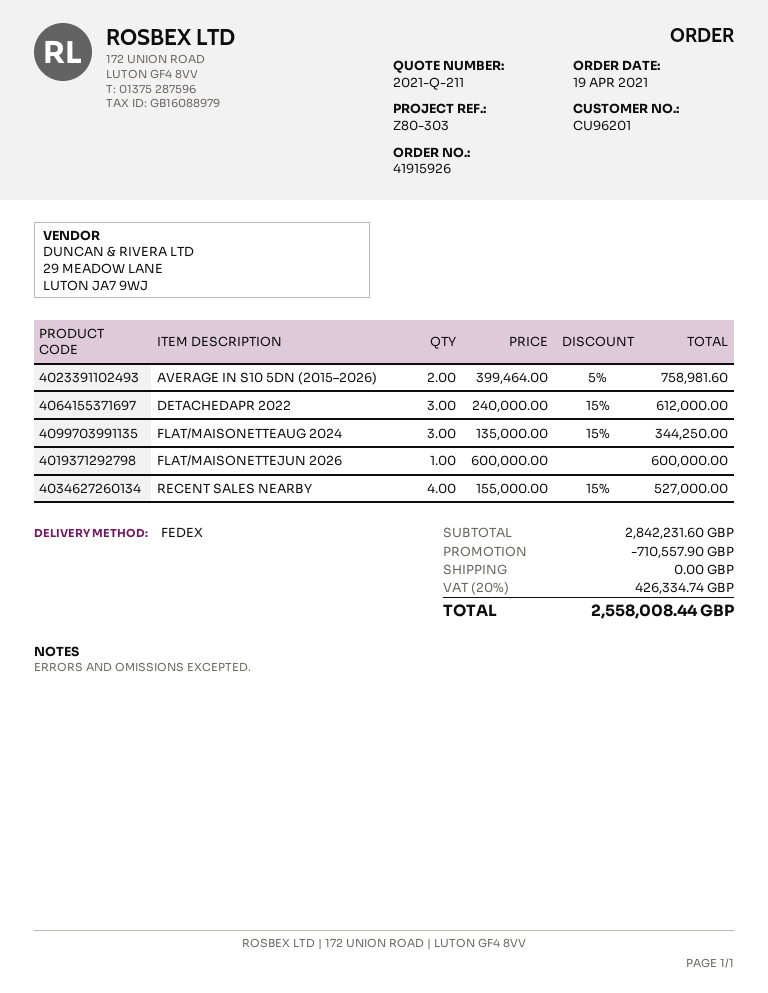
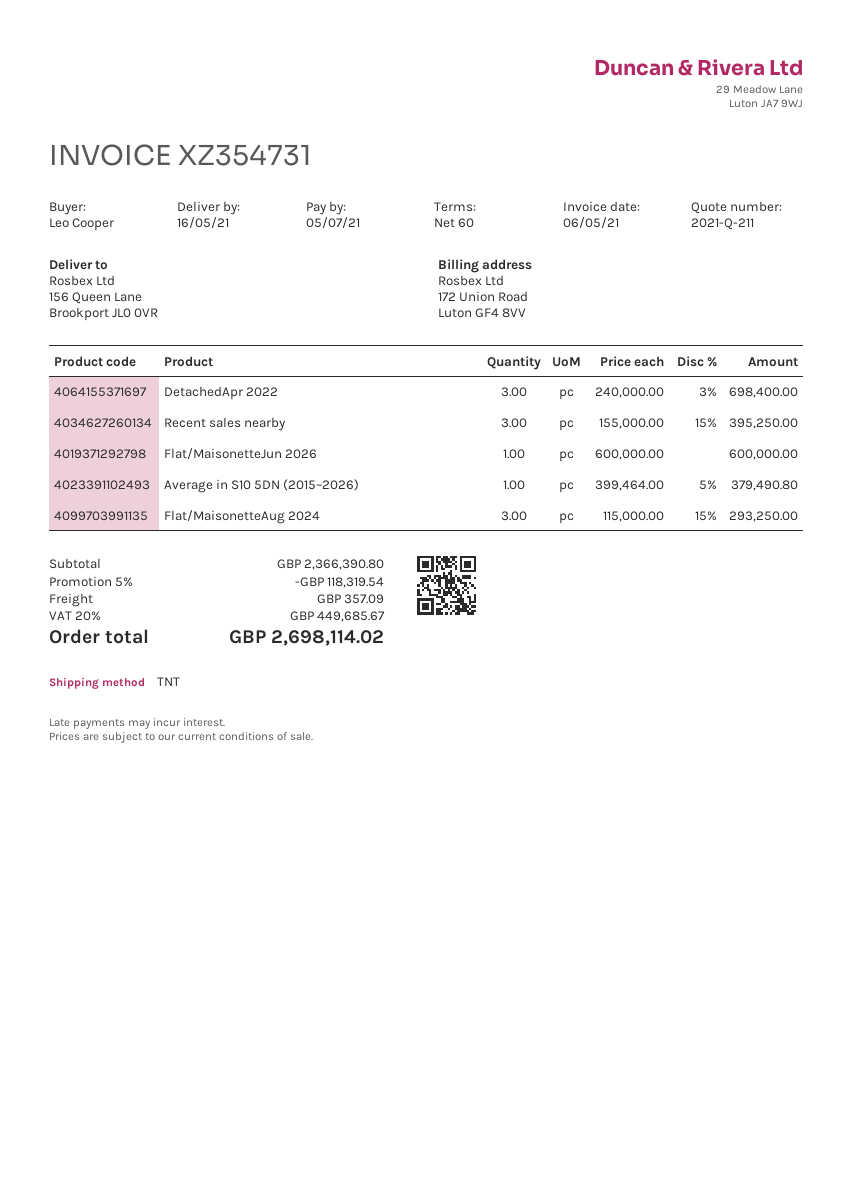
shipping method: FedEx -> TNT
AVERAGE IN S10 5DN (2015–2026): 2 x 399464.00 - 5% = 758981.60 -> 1 x 399464.00 - 5% = 379490.80
DETACHEDAPR 2022: 3 x 240000.00 - 15% = 612000.00 -> 3 x 240000.00 - 3% = 698400.00
FLAT/MAISONETTEAUG 2024: 3 x 135000.00 - 15% = 344250.00 -> 3 x 115000.00 - 15% = 293250.00
RECENT SALES NEARBY: 4 x 155000.00 - 15% = 527000.00 -> 3 x 155000.00 - 15% = 395250.00
subtotal: 2842231.60 -> 2366390.80
discount: 710557.90 -> 118319.54
shipping: 0.00 -> 357.09
tax: 20% = 426334.74 -> 20% = 449685.67
total: 2558008.44 -> 2698114.02

